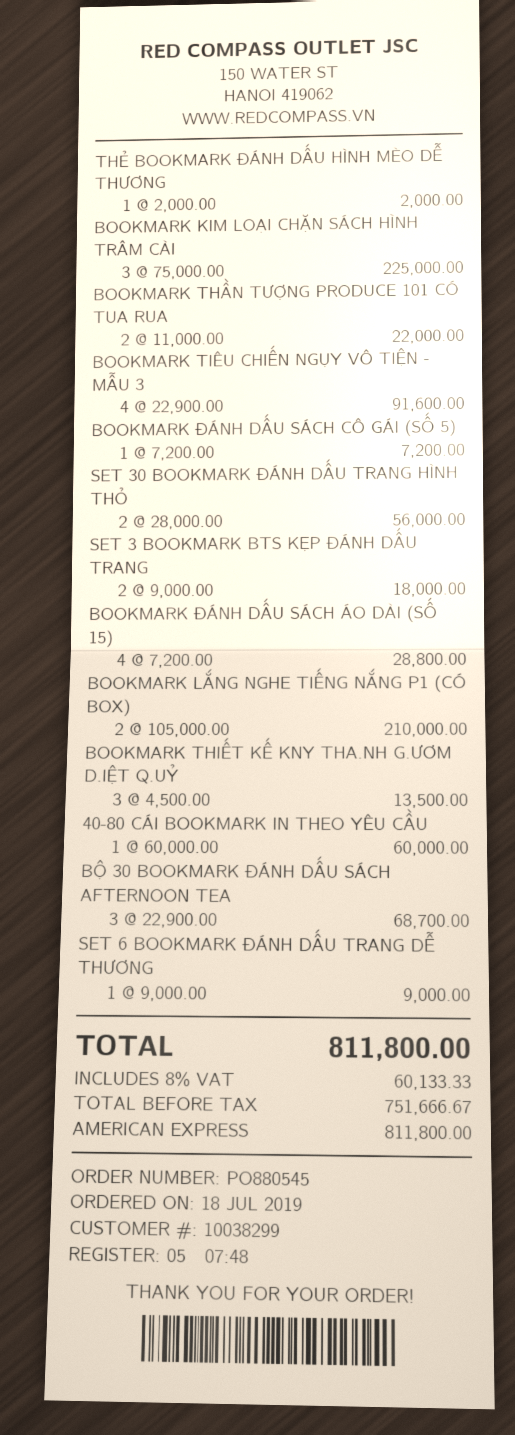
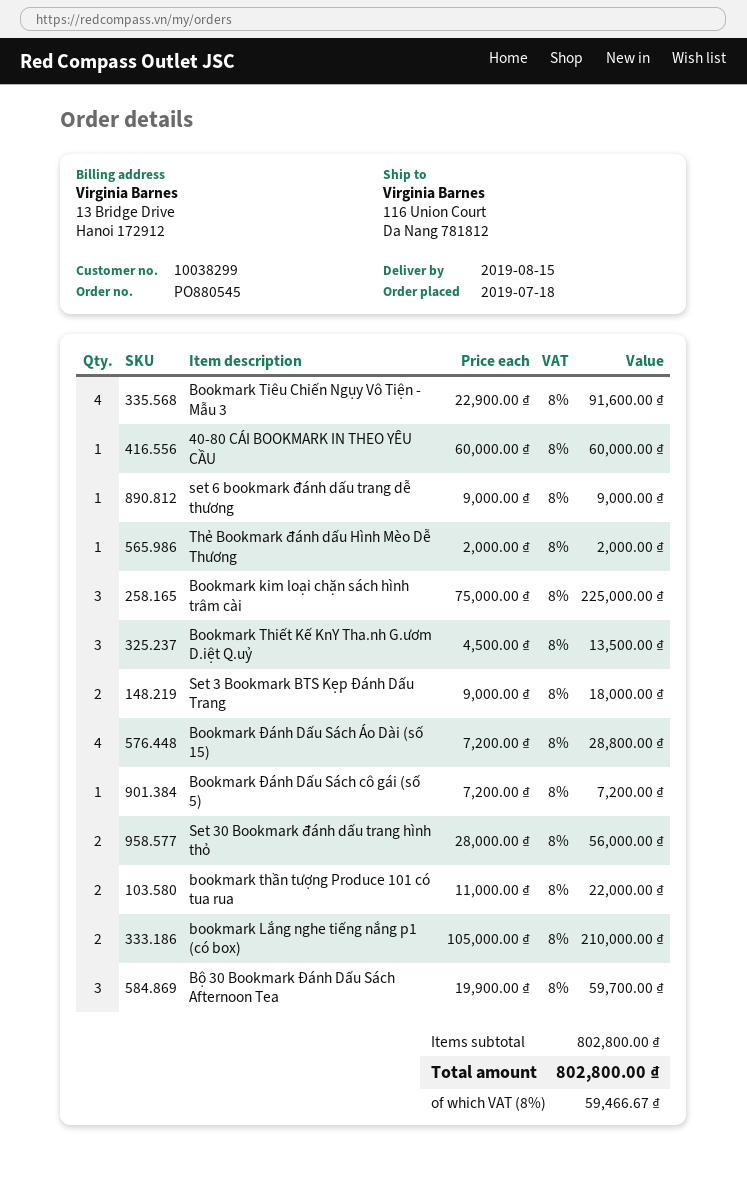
BỘ 30 BOOKMARK ĐÁNH DẤU SÁCH AFTERNOON TEA: 3 x 22900.00 = 68700.00 -> 3 x 19900.00 = 59700.00
tax: 8% = 60133.33 -> 8% = 59466.67
total: 811800.00 -> 802800.00

